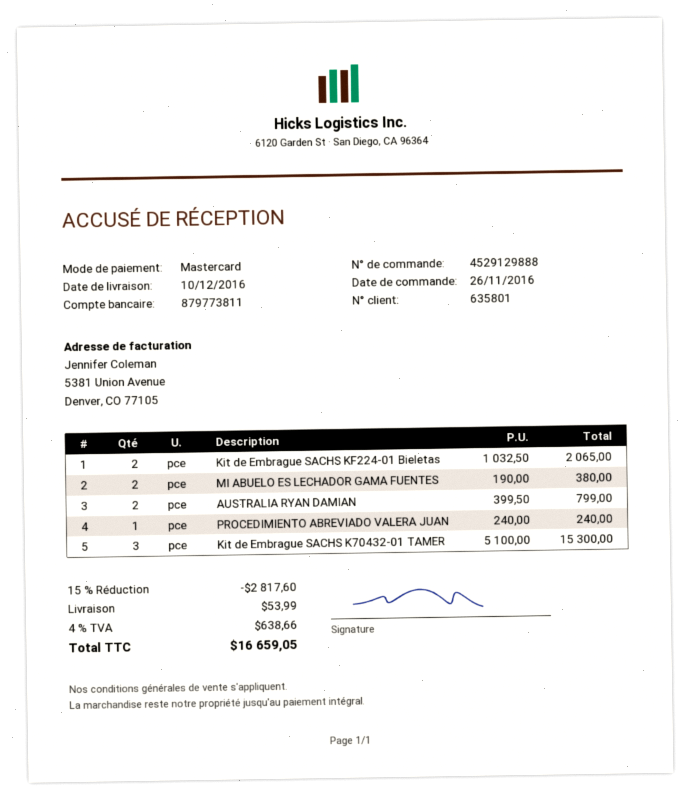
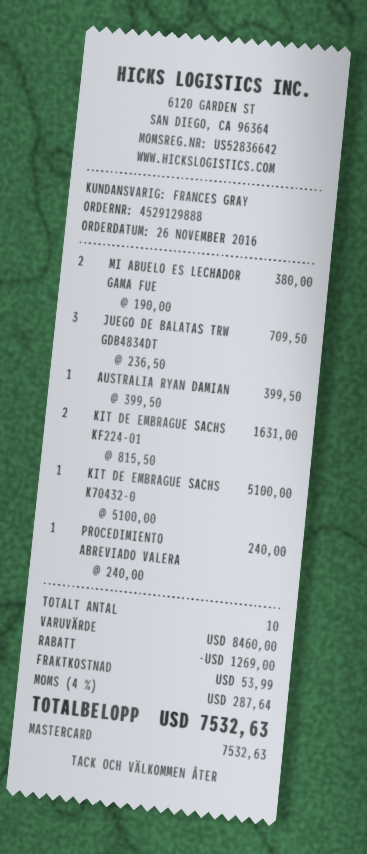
Kit de Embrague SACHS KF224-01 Bieletas: 2 x 1032.50 = 2065.00 -> 2 x 815.50 = 1631.00
AUSTRALIA RYAN DAMIAN: 2 x 399.50 = 799.00 -> 1 x 399.50 = 399.50
Kit de Embrague SACHS K70432-01 TAMER: 3 x 5100.00 = 15300.00 -> 1 x 5100.00 = 5100.00
JUEGO DE BALATAS TRW GDB4834DT: none -> 3 x 236.50 = 709.50
discount: 2817.60 -> 1269.00
tax: 4% = 638.66 -> 4% = 287.64
total: 16659.05 -> 7532.63

